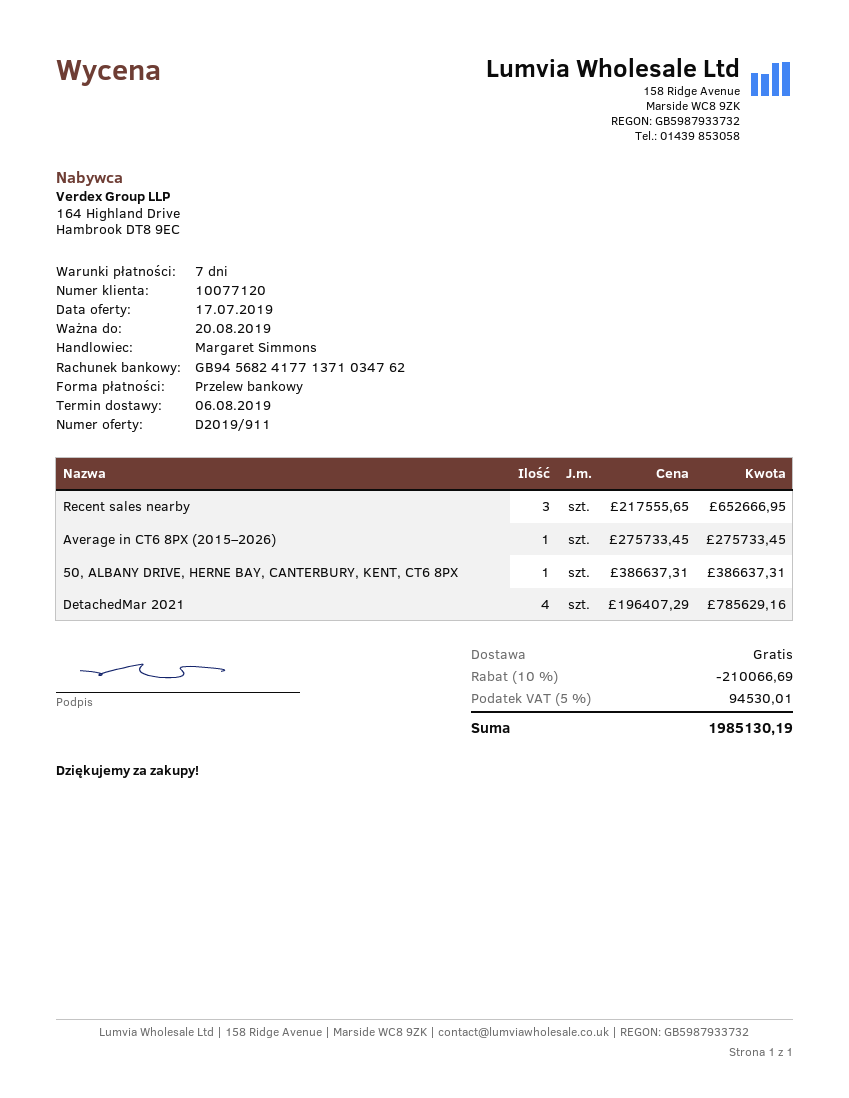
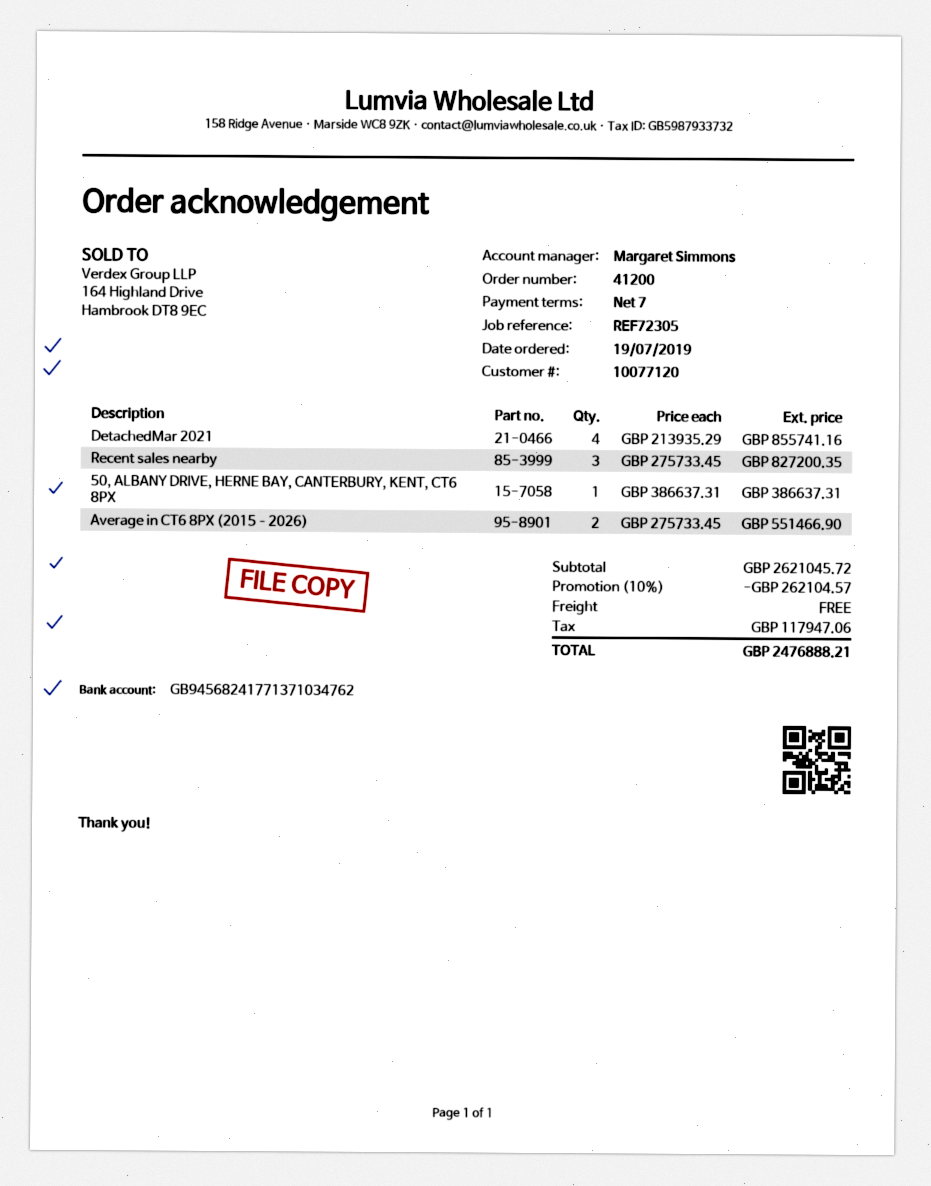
Recent sales nearby: 3 x 217555.65 = 652666.95 -> 3 x 275733.45 = 827200.35
Average in CT6 8PX (2015–2026): 1 x 275733.45 = 275733.45 -> 2 x 275733.45 = 551466.90
DetachedMar 2021: 4 x 196407.29 = 785629.16 -> 4 x 213935.29 = 855741.16
discount: 10% = 210066.69 -> 10% = 262104.57
tax: 94530.01 -> 117947.06
total: 1985130.19 -> 2476888.21

